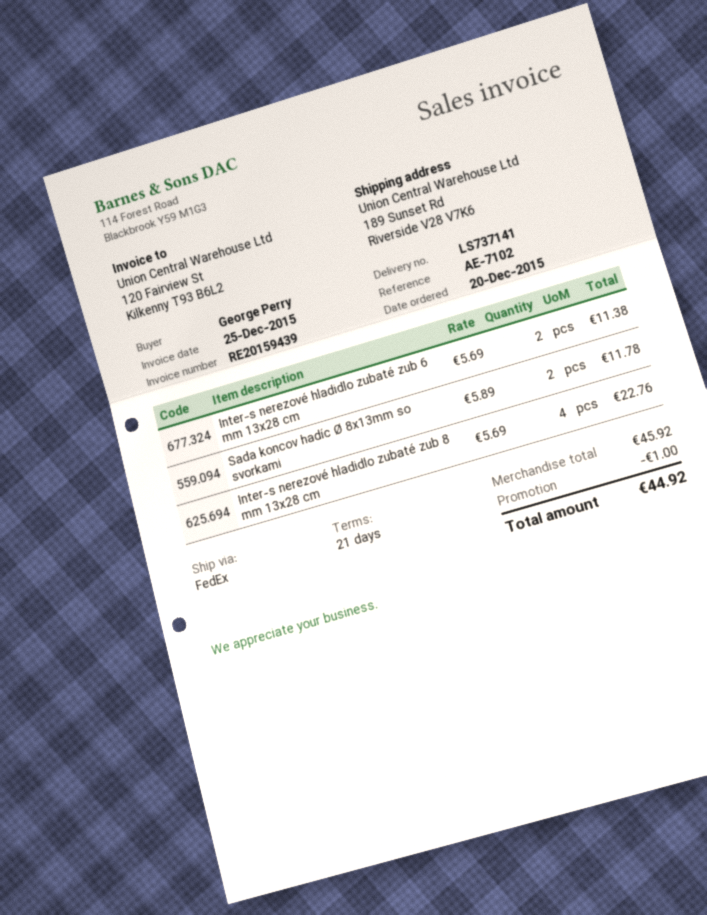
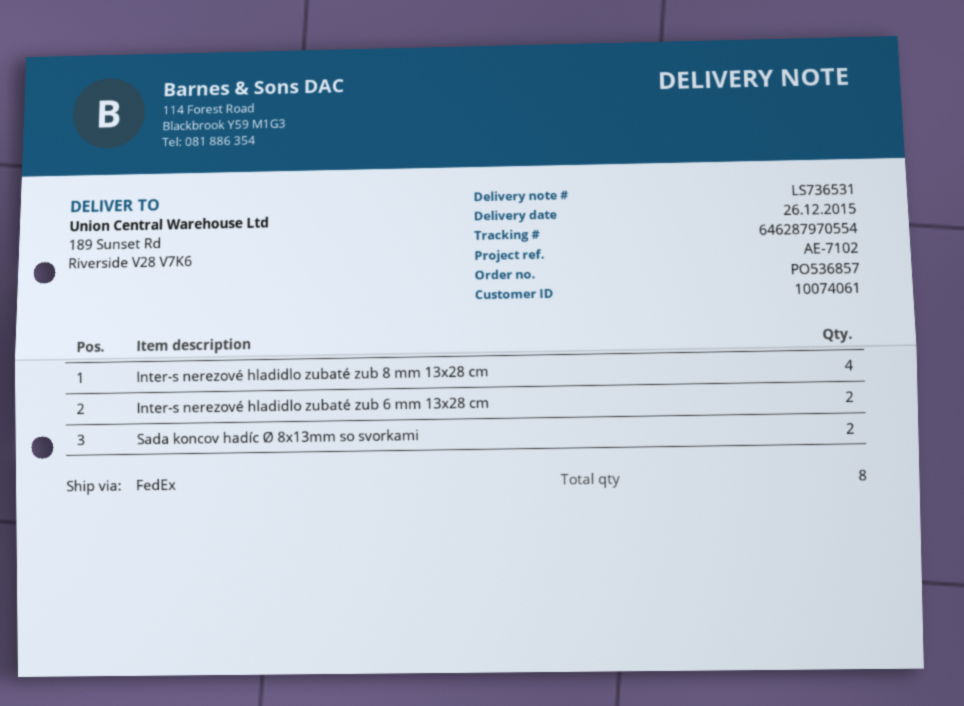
delivery note number: LS737141 -> LS736531

